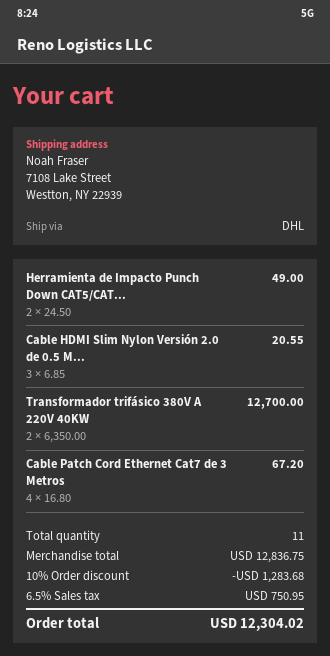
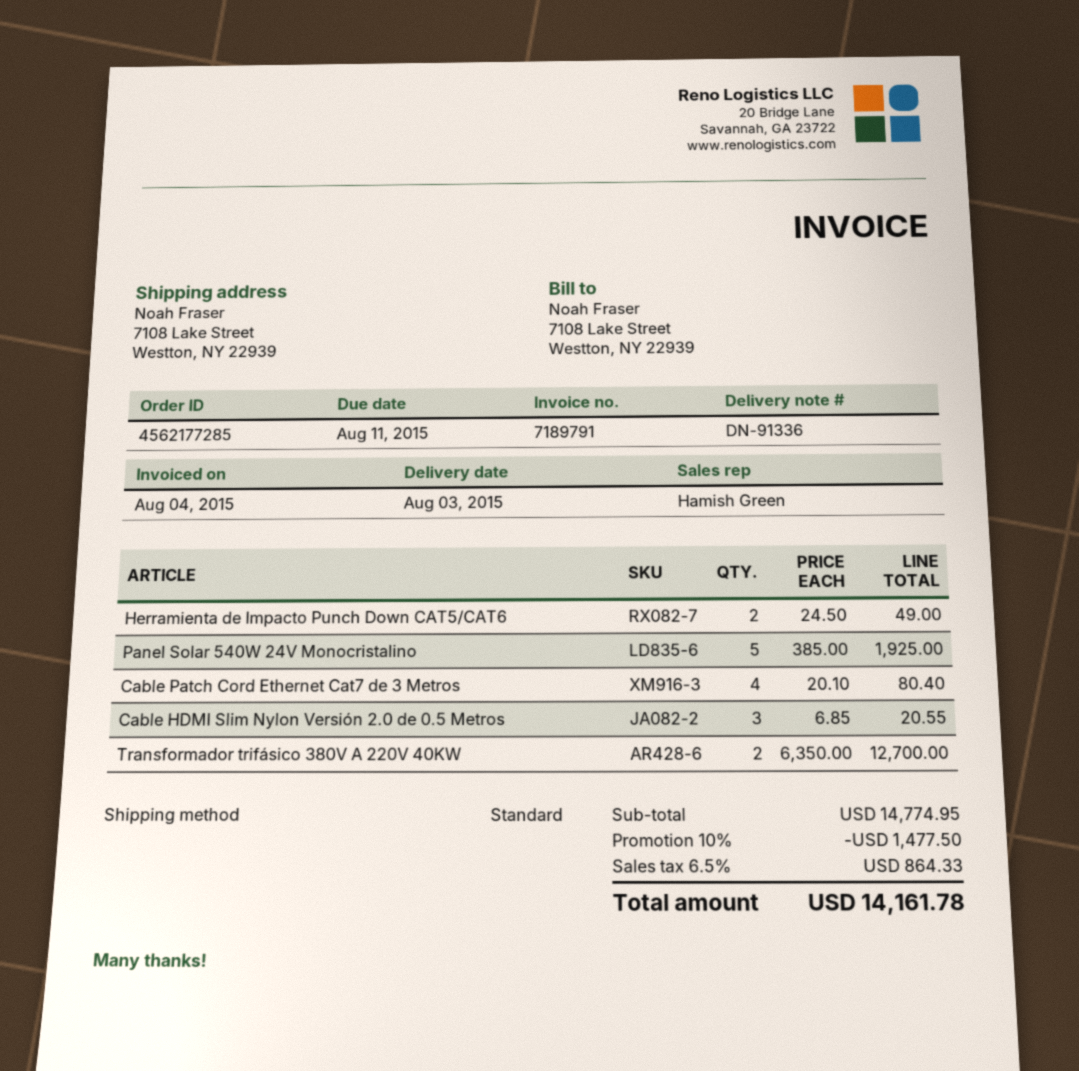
shipping method: DHL -> standard
Cable Patch Cord Ethernet Cat7 de 3 Metros: 4 x 16.80 = 67.20 -> 4 x 20.10 = 80.40
Panel Solar 540W 24V Monocristalino: none -> 5 x 385.00 = 1925.00
subtotal: 12836.75 -> 14774.95
discount: 10% = 1283.68 -> 10% = 1477.50
tax: 6.5% = 750.95 -> 6.5% = 864.33
total: 12304.02 -> 14161.78

